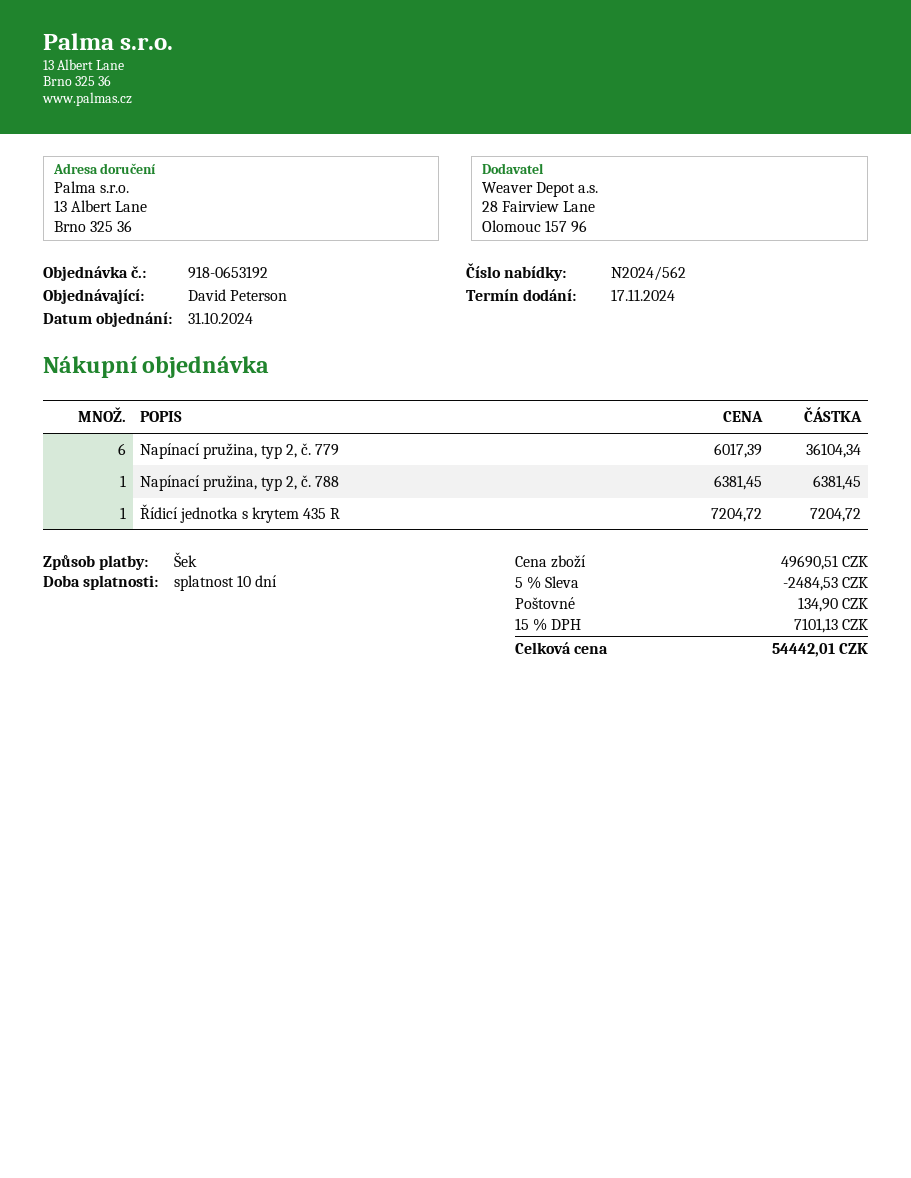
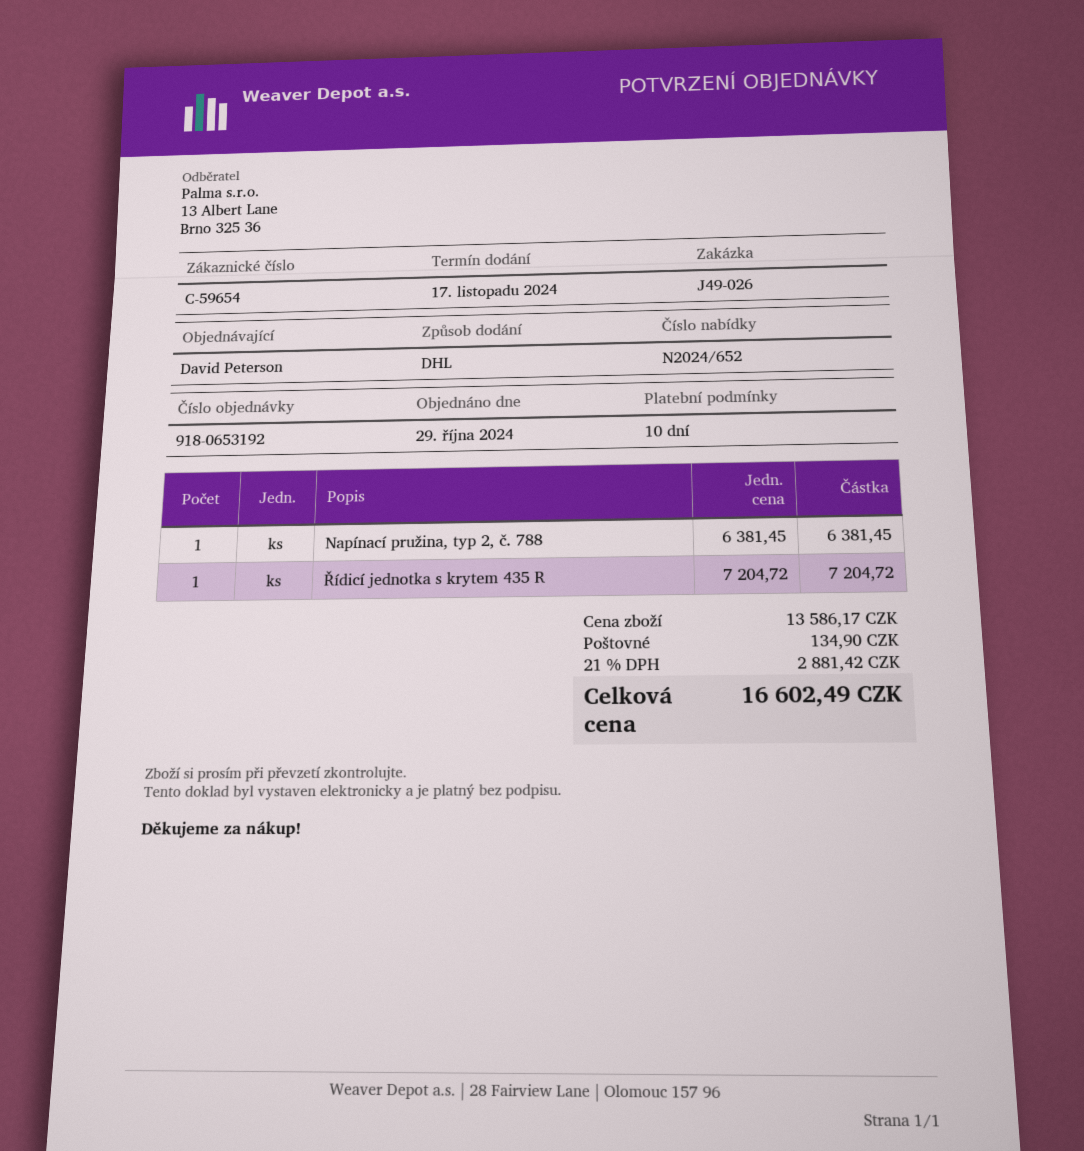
quote number: N2024/562 -> N2024/652
order date: 2024-10-31 -> 2024-10-29
Napínací pružina, typ 2, č. 779: 6 x 6017.39 = 36104.34 -> none
subtotal: 49690.51 -> 13586.17
discount: 5% = 2484.53 -> none
tax: 15% = 7101.13 -> 21% = 2881.42
total: 54442.01 -> 16602.49

